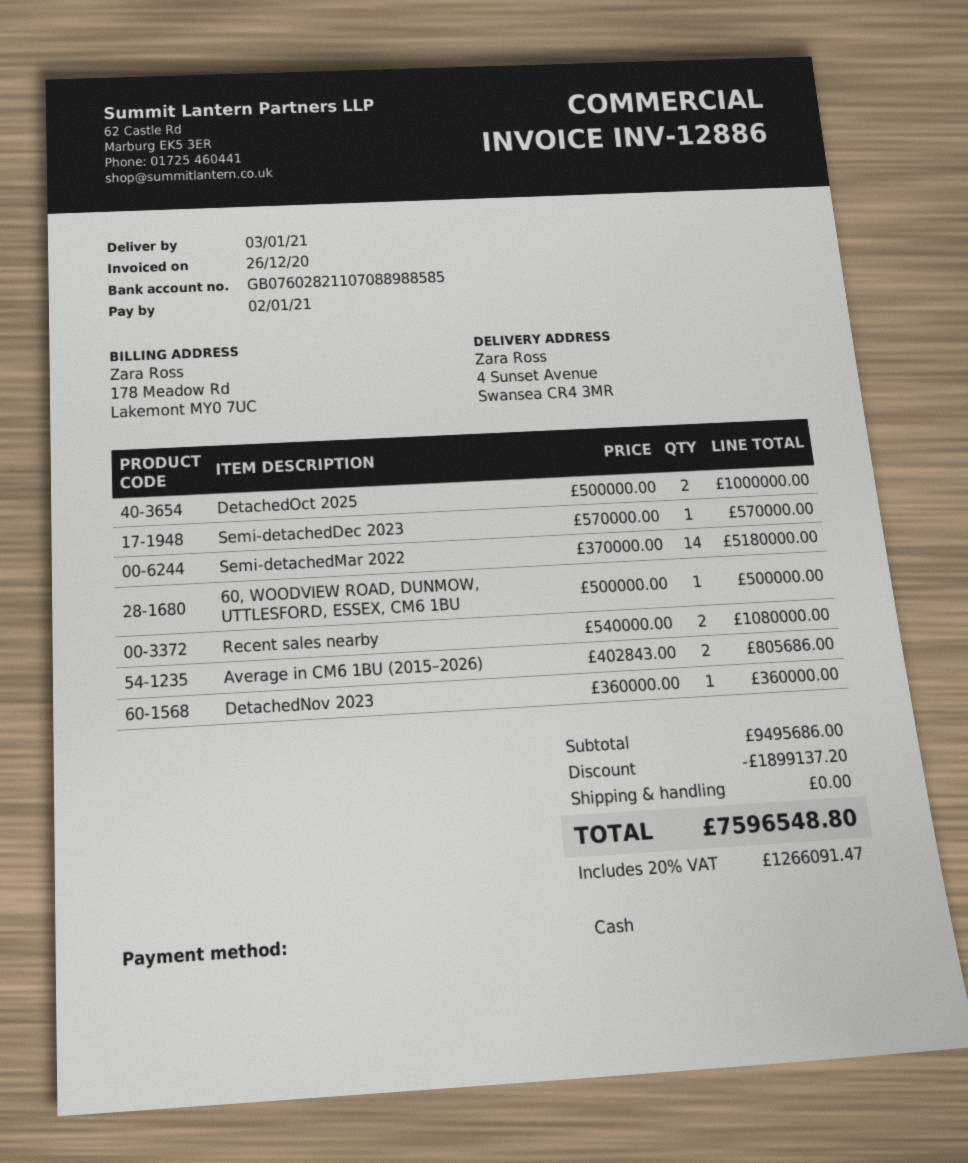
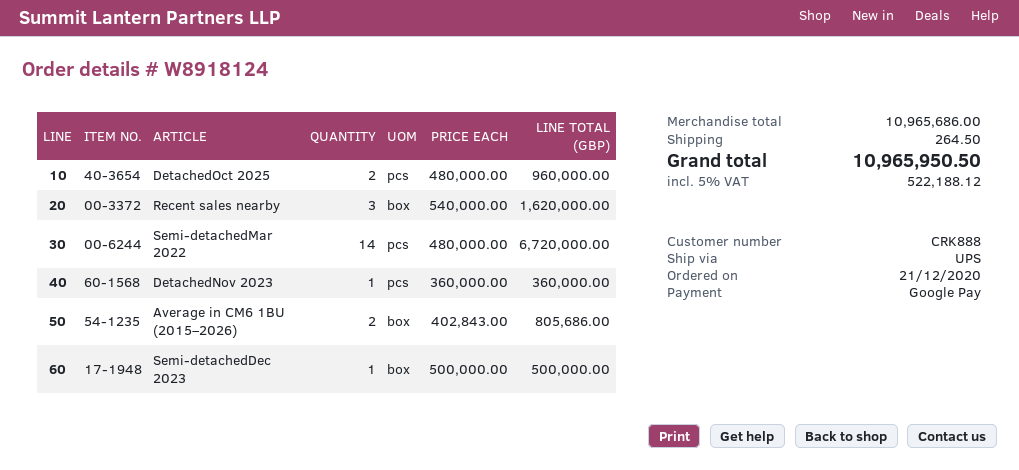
payment method: cash -> Google Pay
DetachedOct 2025: 2 x 500000.00 = 1000000.00 -> 2 x 480000.00 = 960000.00
Semi-detachedDec 2023: 1 x 570000.00 = 570000.00 -> 1 x 500000.00 = 500000.00
Semi-detachedMar 2022: 14 x 370000.00 = 5180000.00 -> 14 x 480000.00 = 6720000.00
60, WOODVIEW ROAD, DUNMOW, UTTLESFORD, ESSEX, CM6 1BU: 1 x 500000.00 = 500000.00 -> none
Recent sales nearby: 2 x 540000.00 = 1080000.00 -> 3 x 540000.00 = 1620000.00
subtotal: 9495686.00 -> 10965686.00
discount: 1899137.20 -> none
shipping: 0.00 -> 264.50
tax: 20% = 1266091.47 -> 5% = 522188.12
total: 7596548.80 -> 10965950.50

